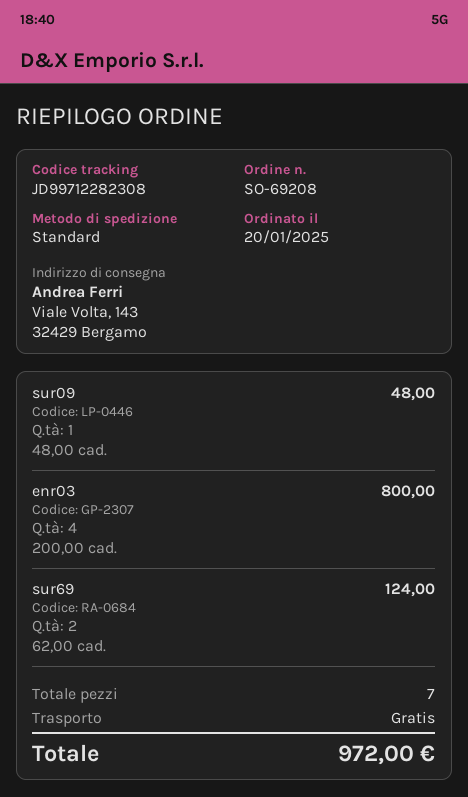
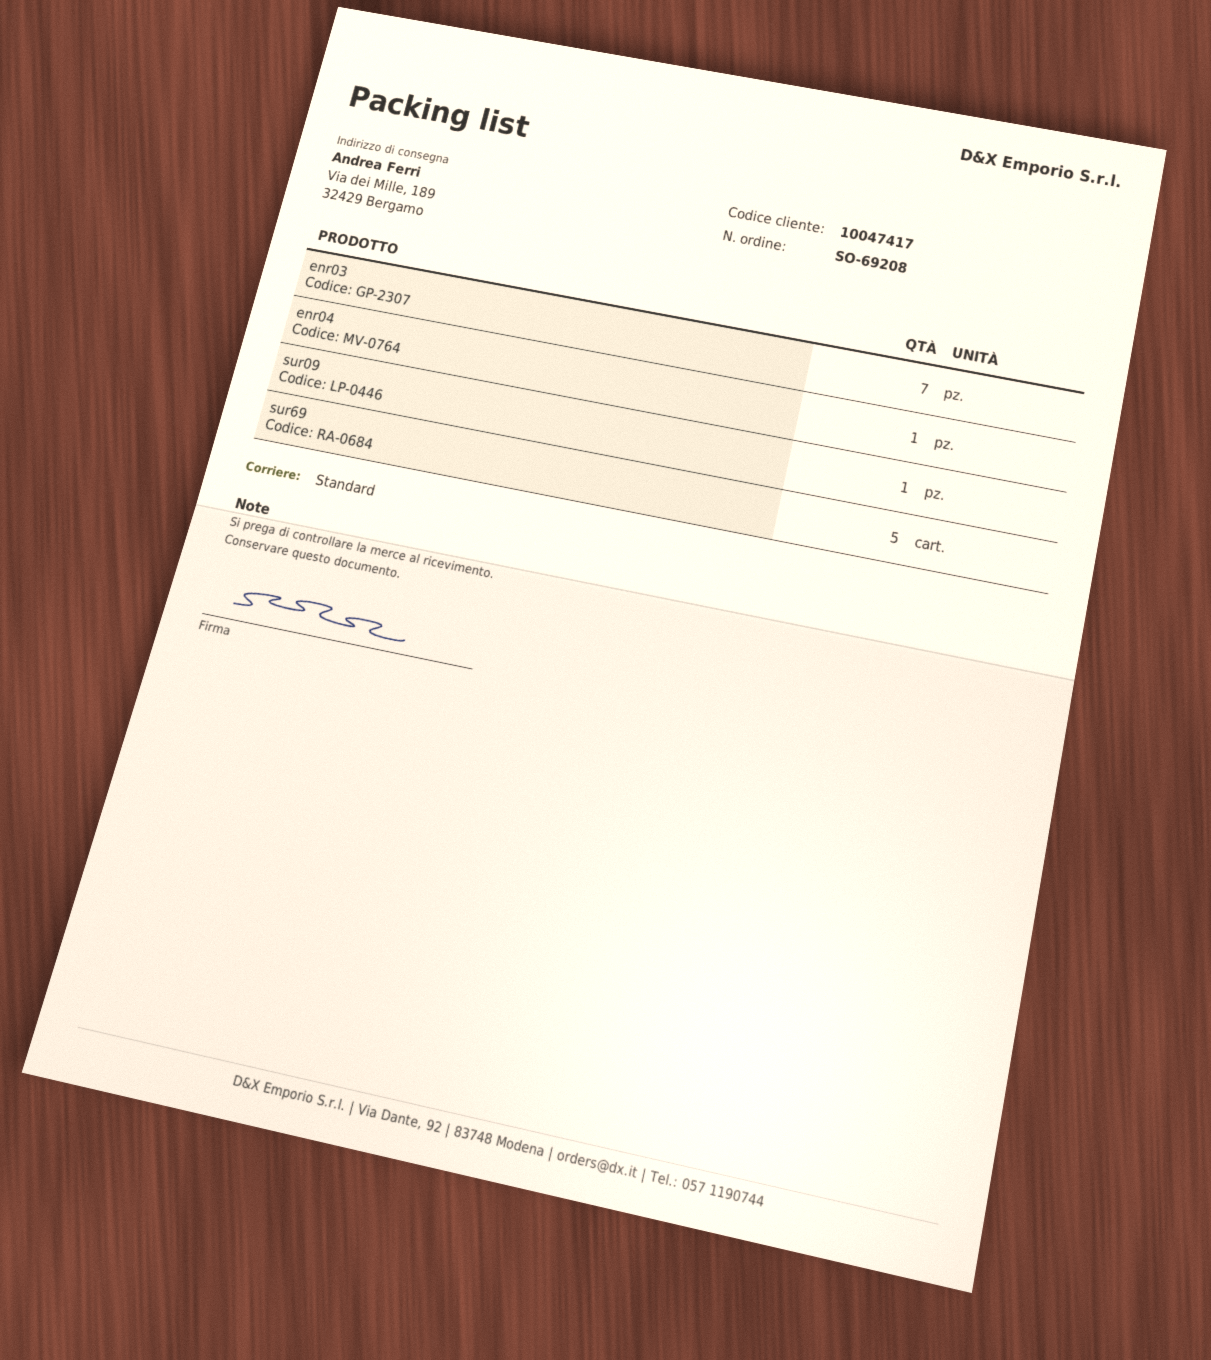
ship to: Viale Volta, 143, 32429 Bergamo -> Via dei Mille, 189, 32429 Bergamo
enr03: 4 -> 7
sur69: 2 -> 5
enr04: none -> 1

